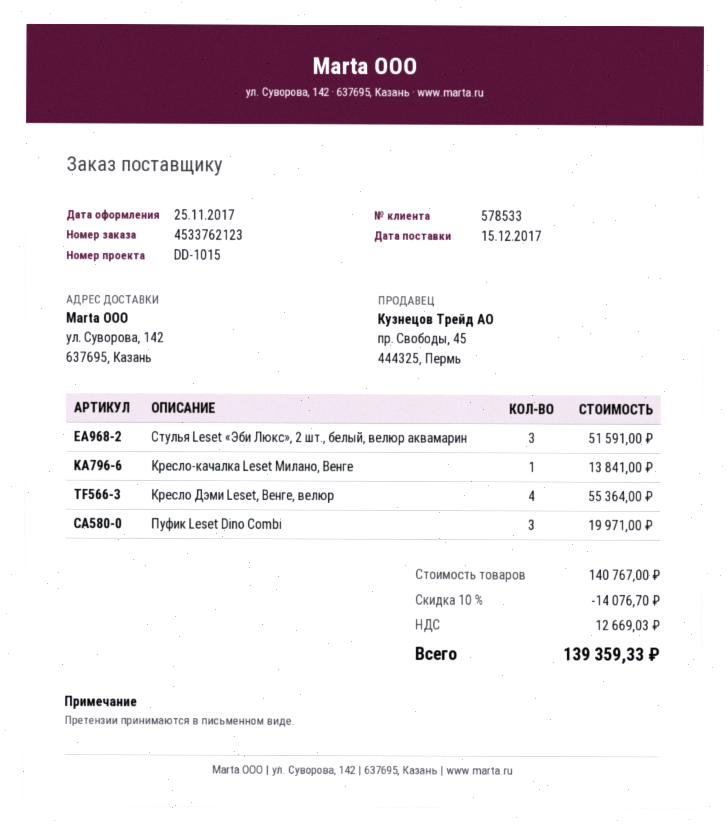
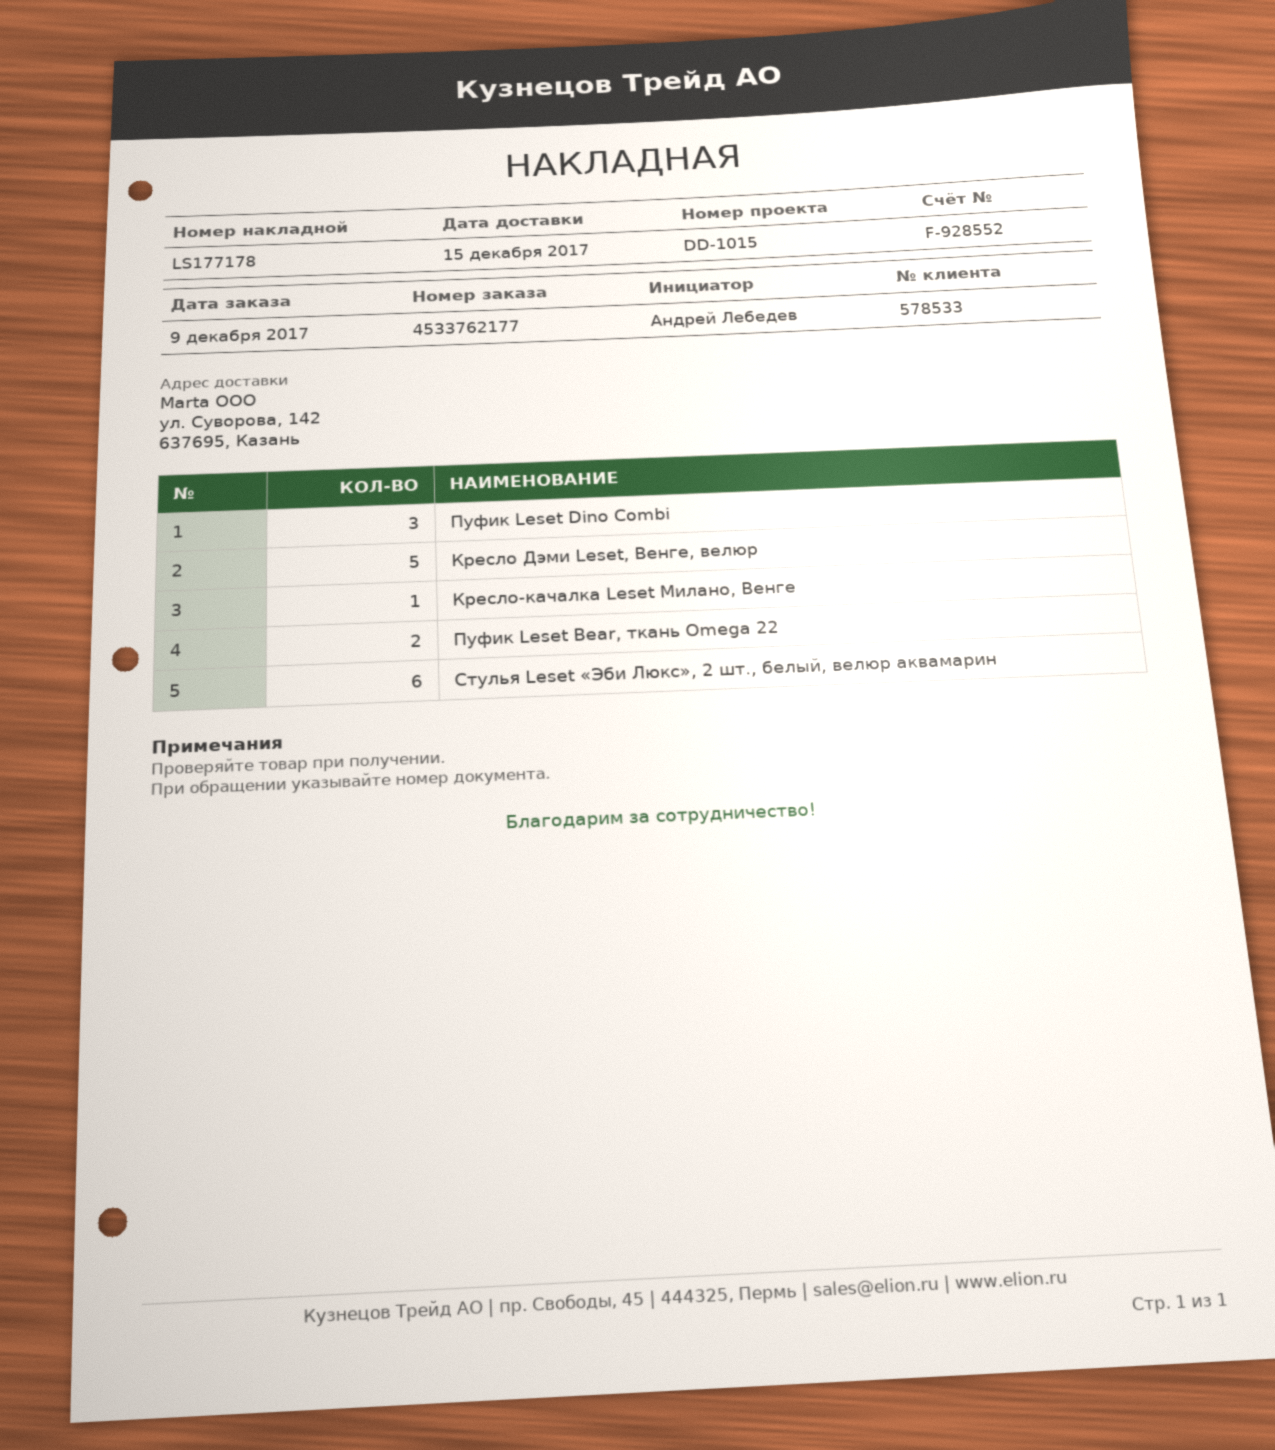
order number: 4533762123 -> 4533762177
order date: 2017-11-25 -> 2017-12-09
Стулья Leset «Эби Люкс», 2 шт., белый, велюр аквамарин: 3 -> 6
Кресло Дэми Leset, Венге, велюр: 4 -> 5
Пуфик Leset Bear, ткань Omega 22: none -> 2

